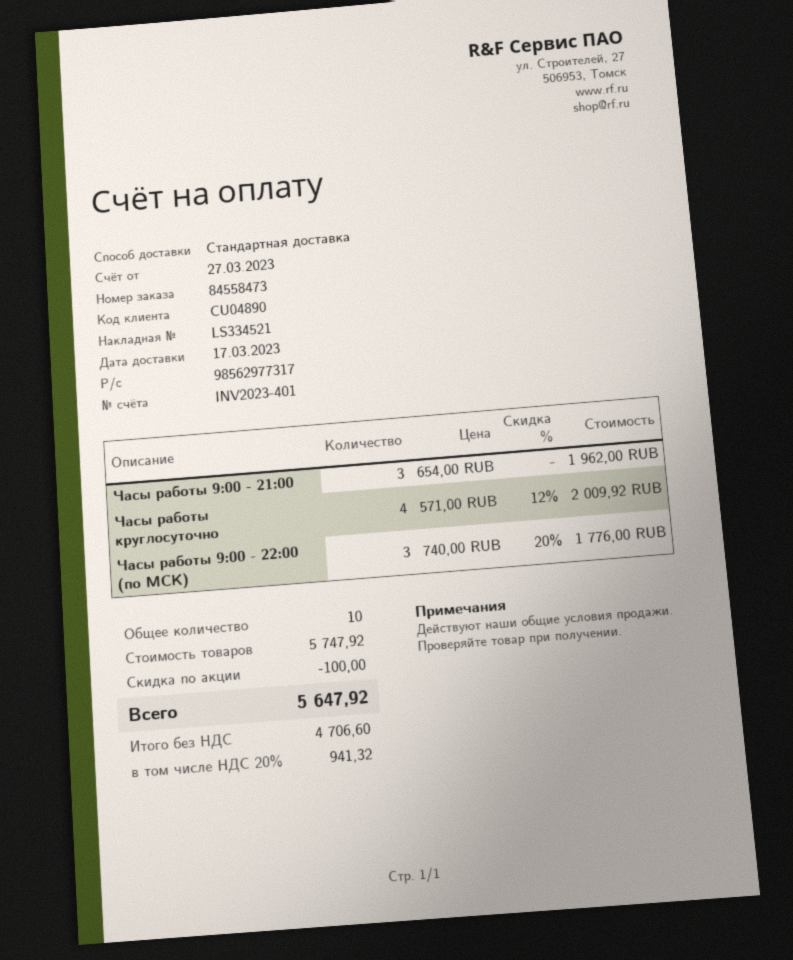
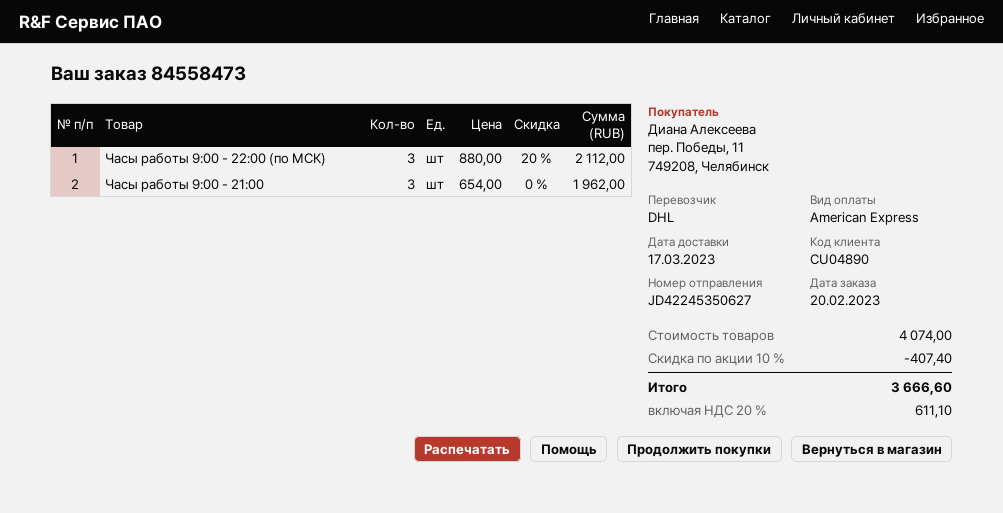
shipping method: standard -> DHL
Часы работы круглосуточно: 4 x 571.00 - 12% = 2009.92 -> none
Часы работы 9:00 - 22:00 (по МСК): 3 x 740.00 - 20% = 1776.00 -> 3 x 880.00 - 20% = 2112.00
subtotal: 5747.92 -> 4074.00
discount: 100.00 -> 407.40
tax: 20% = 941.32 -> 20% = 611.10
total: 5647.92 -> 3666.60

